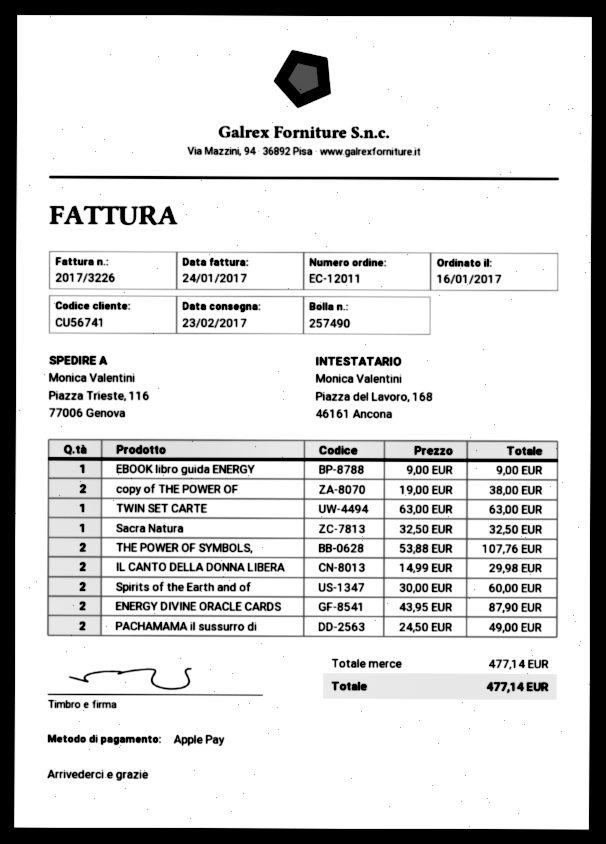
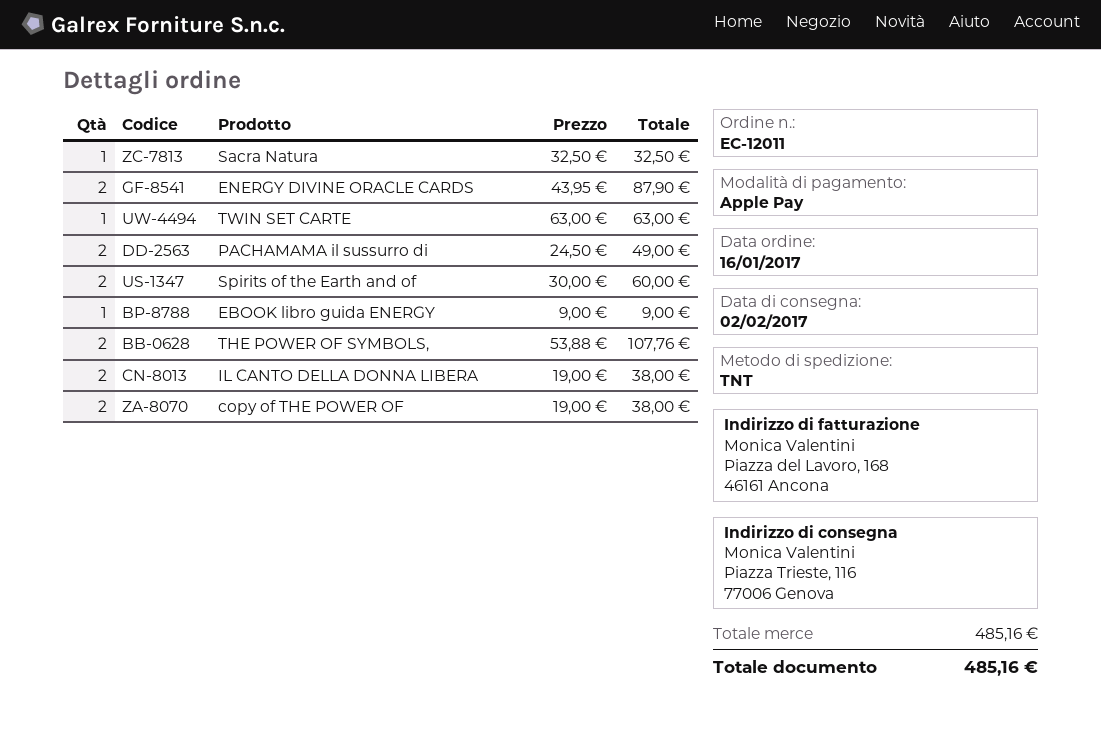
delivery date: 2017-02-23 -> 2017-02-02
IL CANTO DELLA DONNA LIBERA: 2 x 14.99 = 29.98 -> 2 x 19.00 = 38.00
subtotal: 477.14 -> 485.16
total: 477.14 -> 485.16

